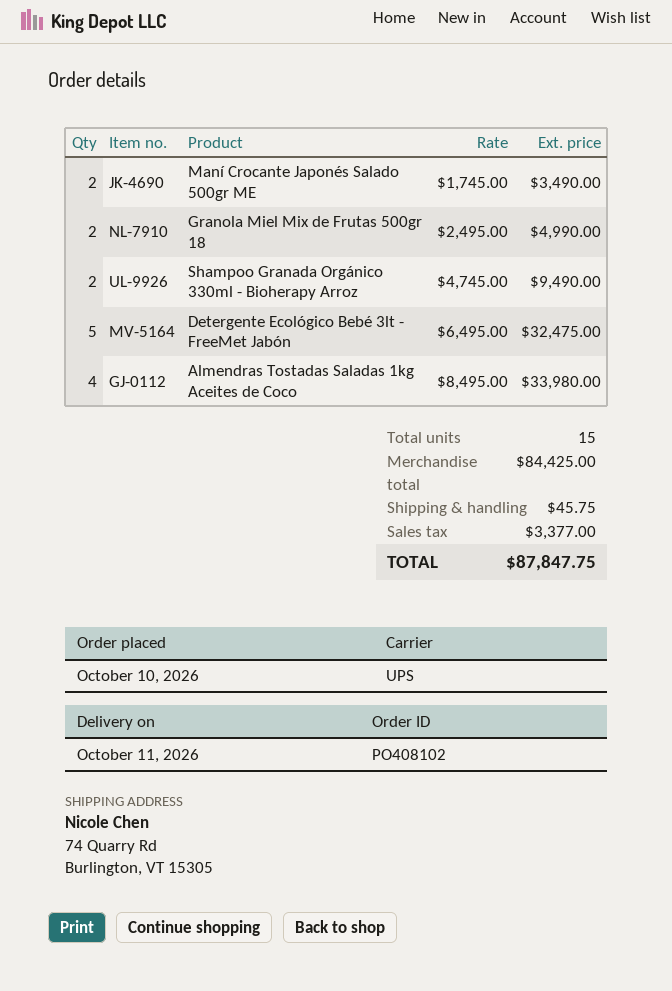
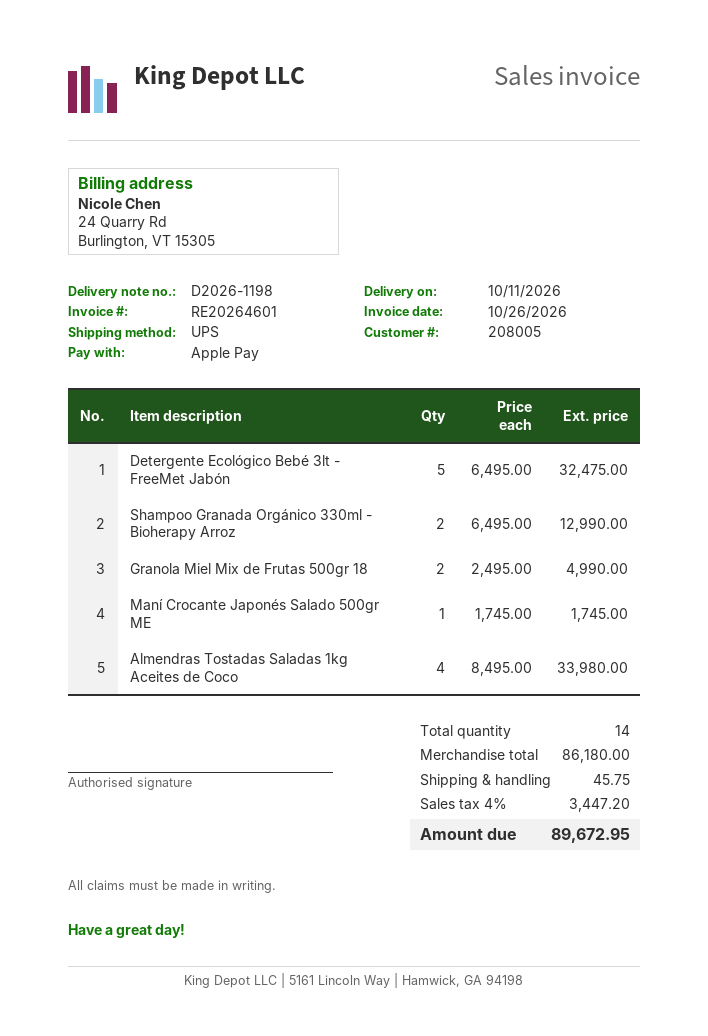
Maní Crocante Japonés Salado 500gr ME: 2 x 1745.00 = 3490.00 -> 1 x 1745.00 = 1745.00
Shampoo Granada Orgánico 330ml - Bioherapy Arroz: 2 x 4745.00 = 9490.00 -> 2 x 6495.00 = 12990.00
total quantity: 15 -> 14
subtotal: 84425.00 -> 86180.00
tax: 3377.00 -> 3447.20
total: 87847.75 -> 89672.95

